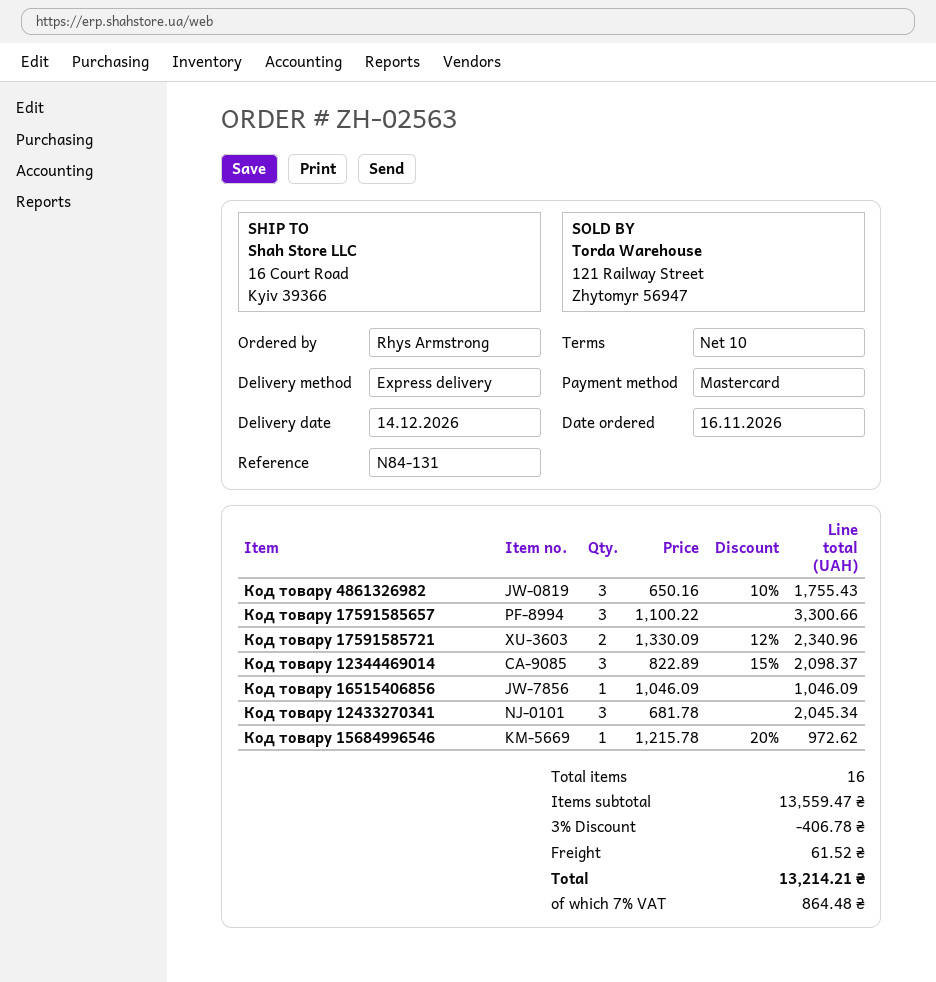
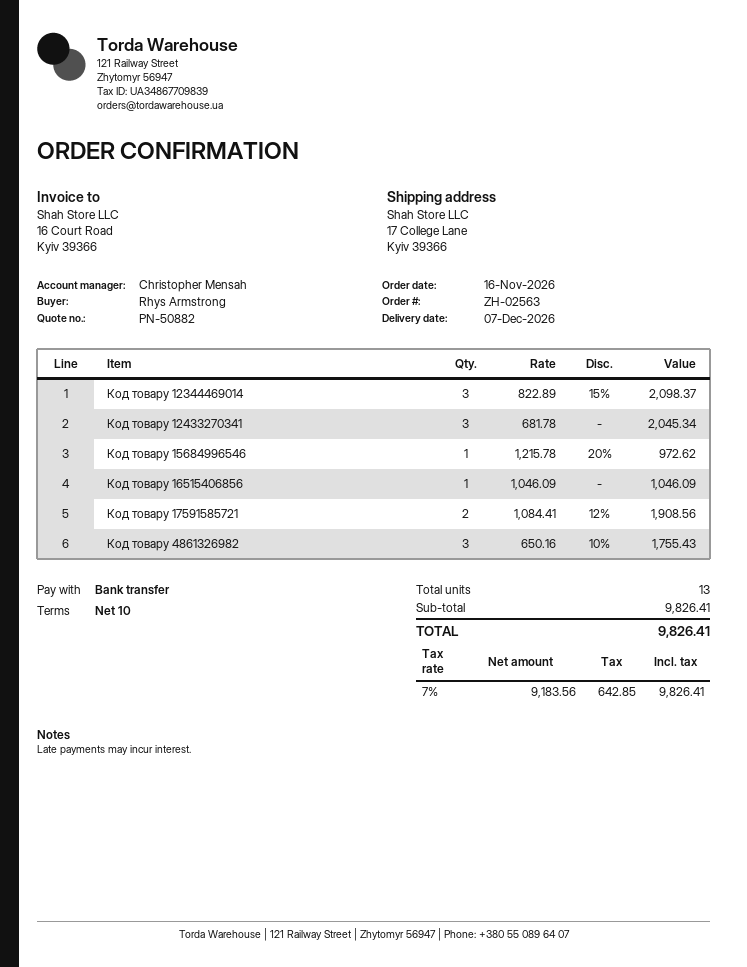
delivery date: 2026-12-14 -> 2026-12-07
payment method: Mastercard -> bank transfer
ship to: 16 Court Road, Kyiv 39366 -> 17 College Lane, Kyiv 39366
Код товару 17591585657: 3 x 1100.22 = 3300.66 -> none
Код товару 17591585721: 2 x 1330.09 - 12% = 2340.96 -> 2 x 1084.41 - 12% = 1908.56
total quantity: 16 -> 13
subtotal: 13559.47 -> 9826.41
discount: 3% = 406.78 -> none
shipping: 61.52 -> none
tax: 7% = 864.48 -> 7% = 642.85
total: 13214.21 -> 9826.41

